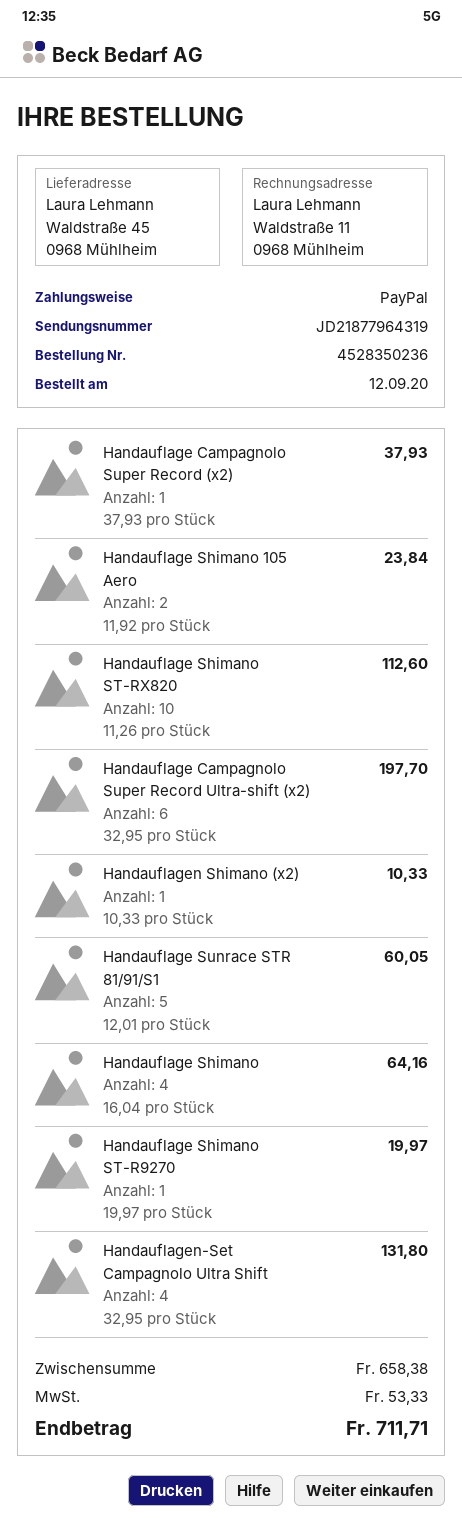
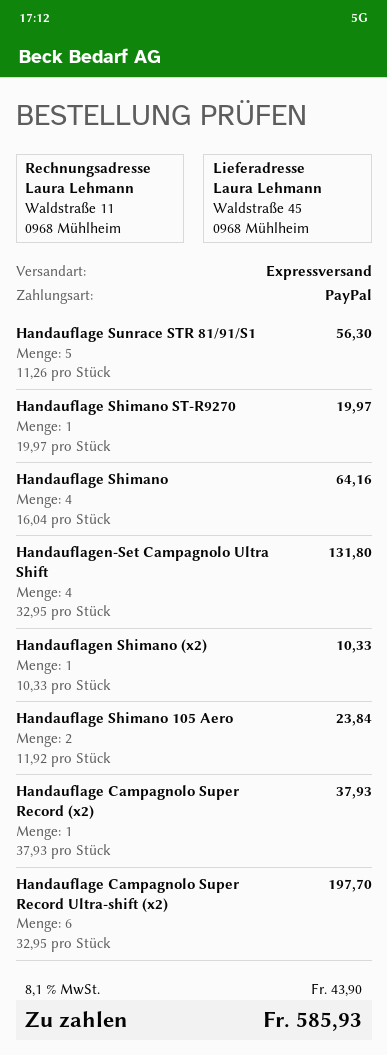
Handauflage Shimano ST-RX820: 10 x 11.26 = 112.60 -> none
Handauflage Sunrace STR 81/91/S1: 5 x 12.01 = 60.05 -> 5 x 11.26 = 56.30
tax: 53.33 -> 43.90
total: 711.71 -> 585.93

